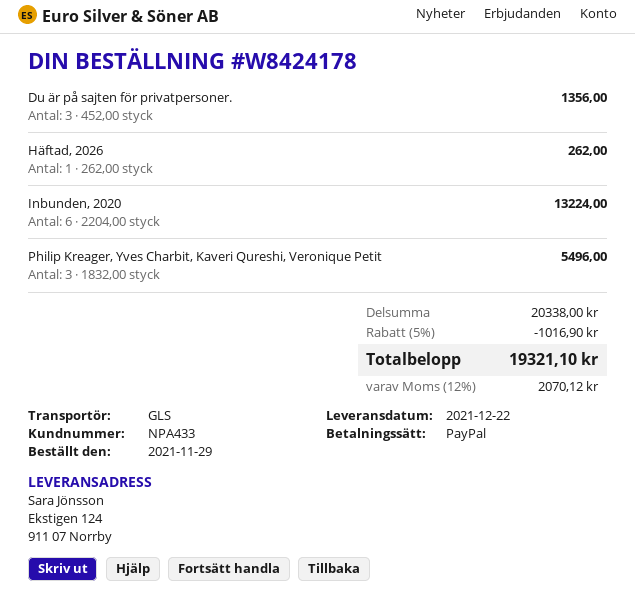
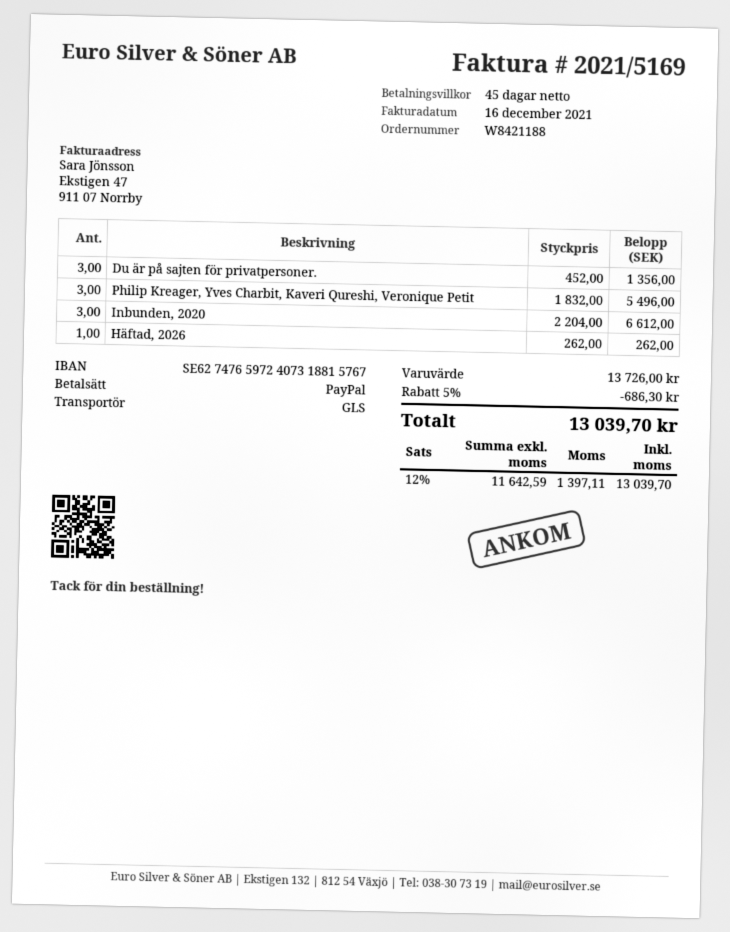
order number: W8424178 -> W8421188
Inbunden, 2020: 6 x 2204.00 = 13224.00 -> 3 x 2204.00 = 6612.00
subtotal: 20338.00 -> 13726.00
discount: 5% = 1016.90 -> 5% = 686.30
tax: 12% = 2070.12 -> 12% = 1397.11
total: 19321.10 -> 13039.70

